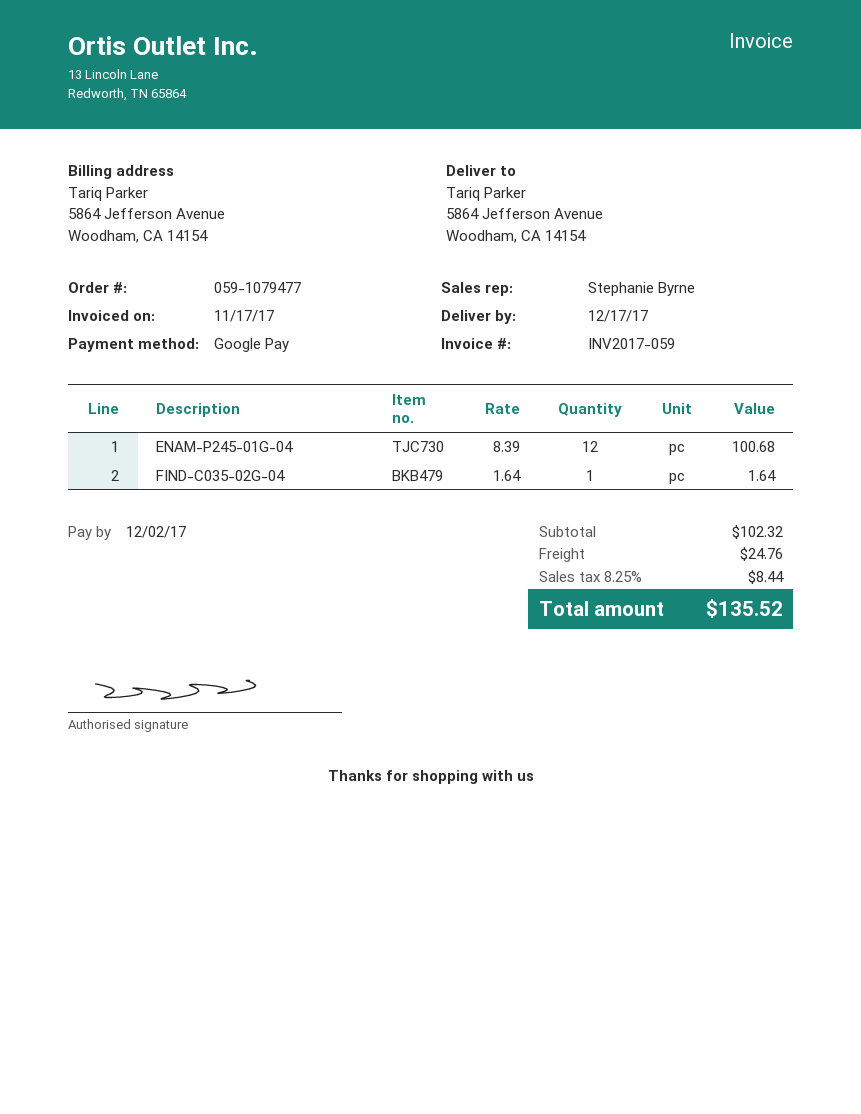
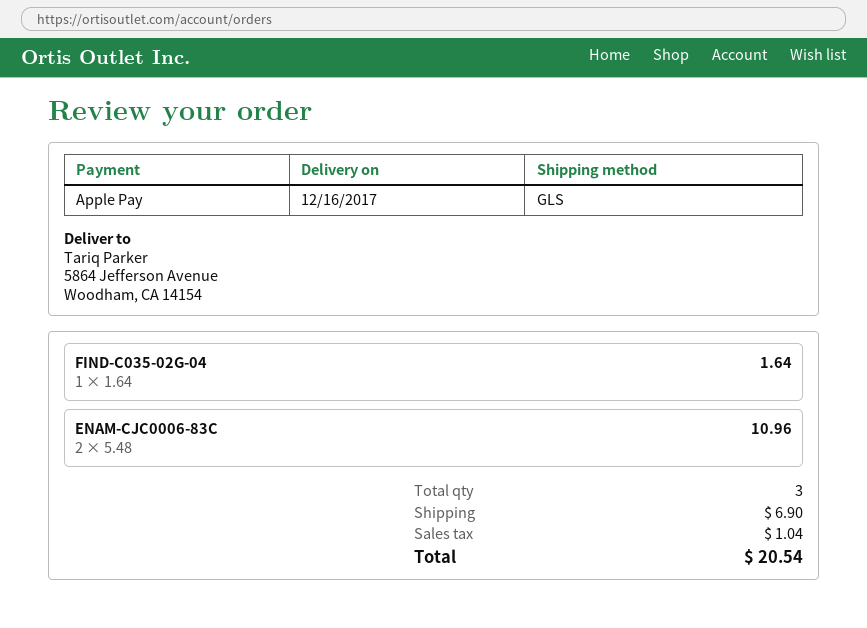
delivery date: 2017-12-17 -> 2017-12-16
payment method: Google Pay -> Apple Pay
ENAM-P245-01G-04: 12 x 8.39 = 100.68 -> none
ENAM-CJC0006-83C: none -> 2 x 5.48 = 10.96
shipping: 24.76 -> 6.90
tax: 8.44 -> 1.04
total: 135.52 -> 20.54

